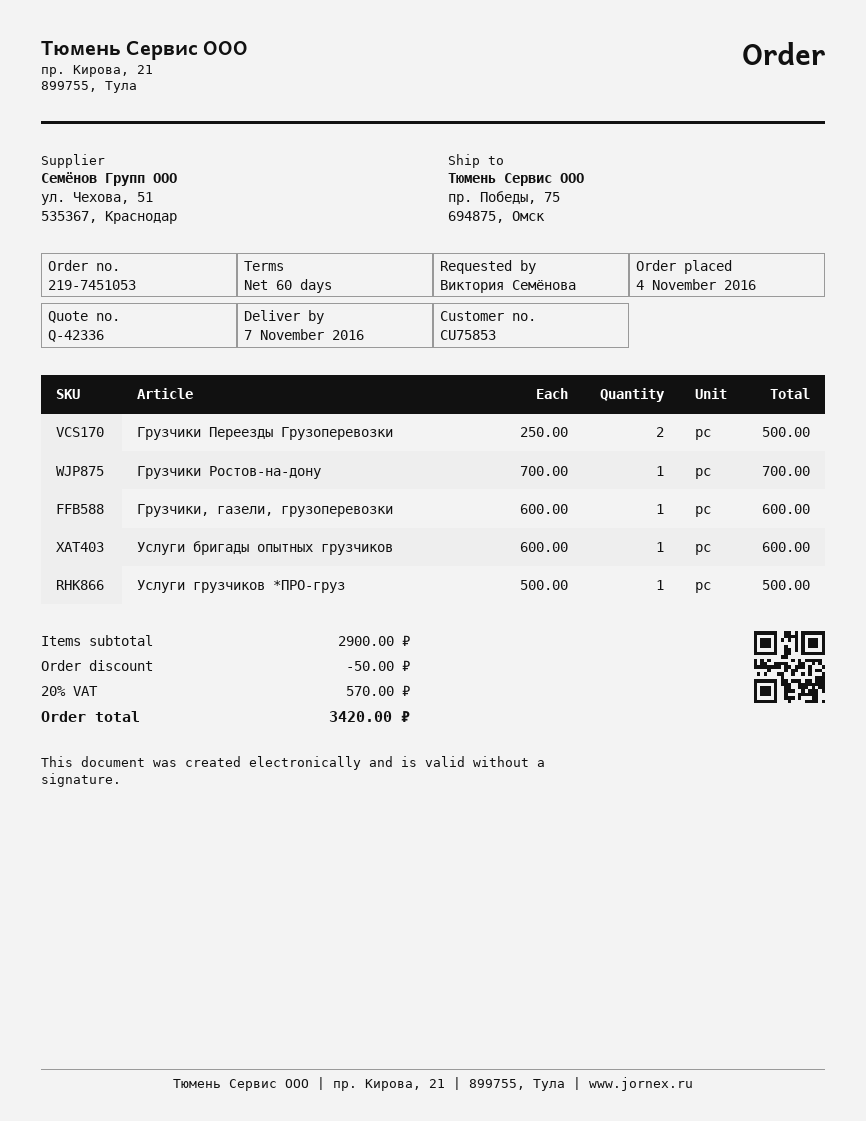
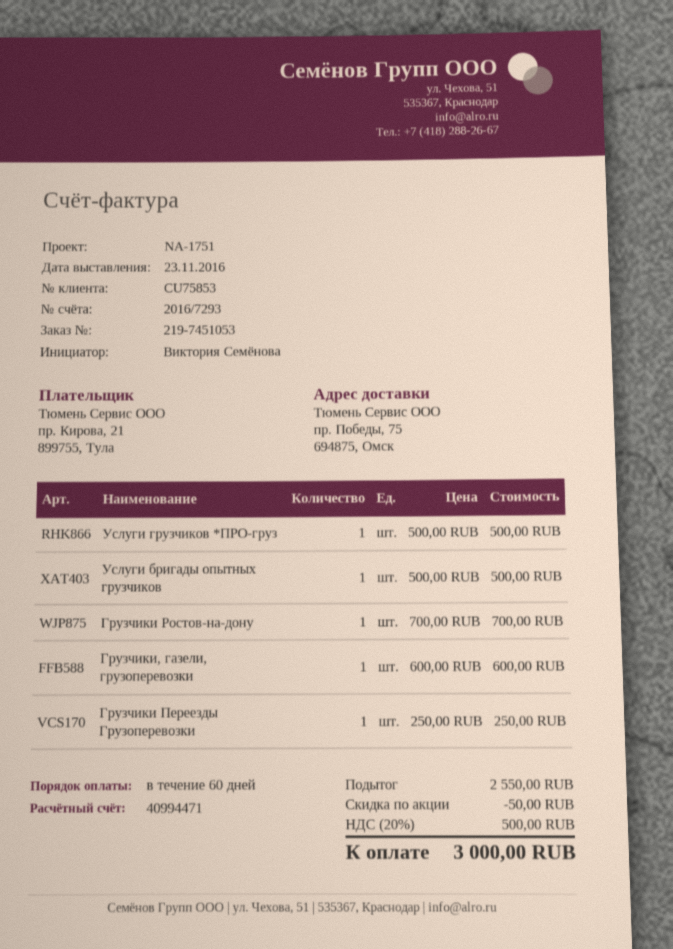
Грузчики Переезды Грузоперевозки: 2 x 250.00 = 500.00 -> 1 x 250.00 = 250.00
Услуги бригады опытных грузчиков: 1 x 600.00 = 600.00 -> 1 x 500.00 = 500.00
subtotal: 2900.00 -> 2550.00
tax: 20% = 570.00 -> 20% = 500.00
total: 3420.00 -> 3000.00

